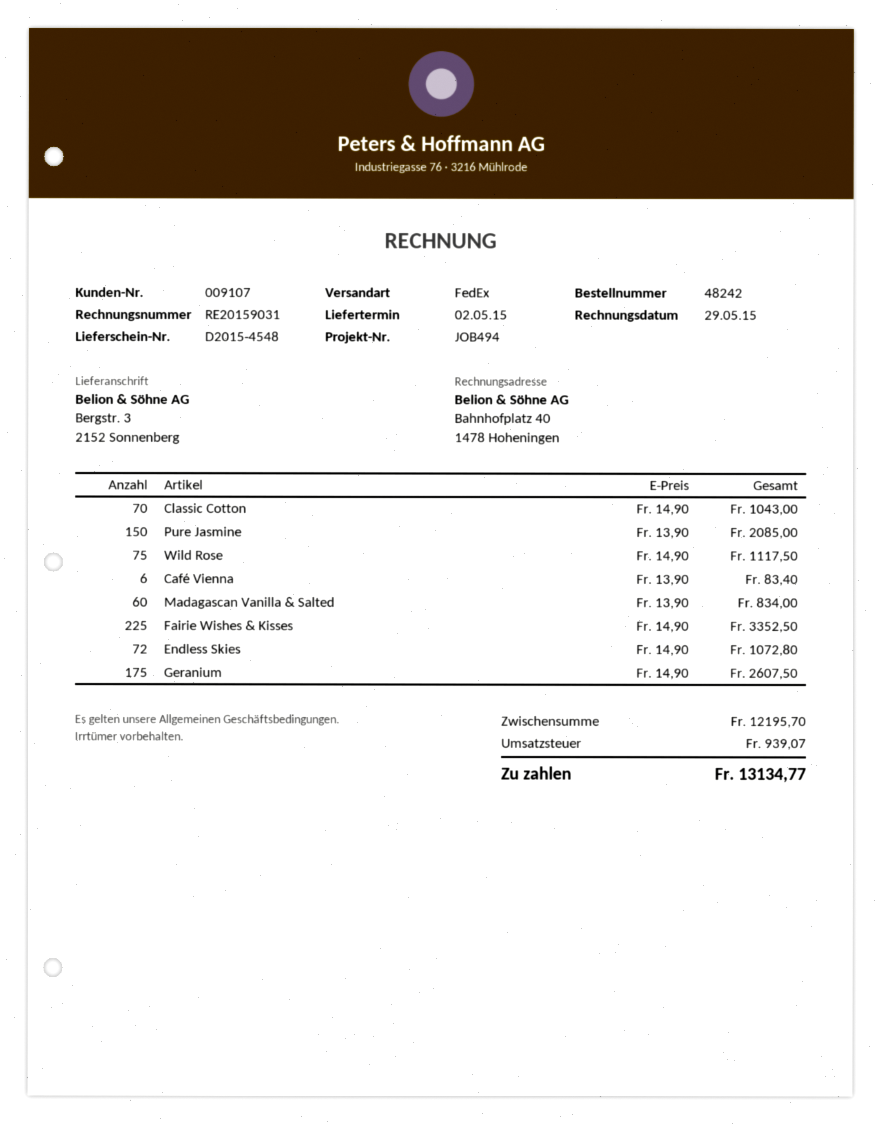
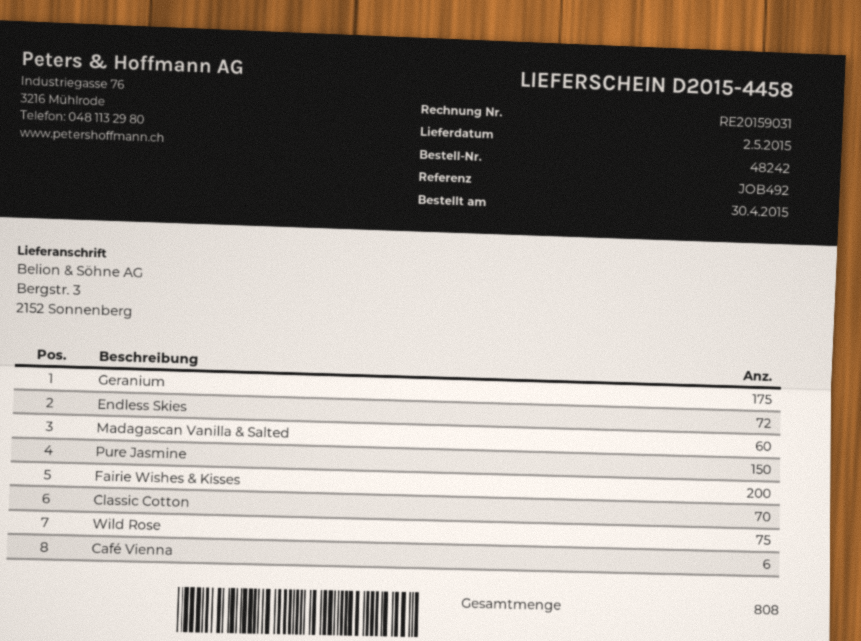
delivery note number: D2015-4548 -> D2015-4458
reference: JOB494 -> JOB492
Fairie Wishes & Kisses: 225 -> 200

